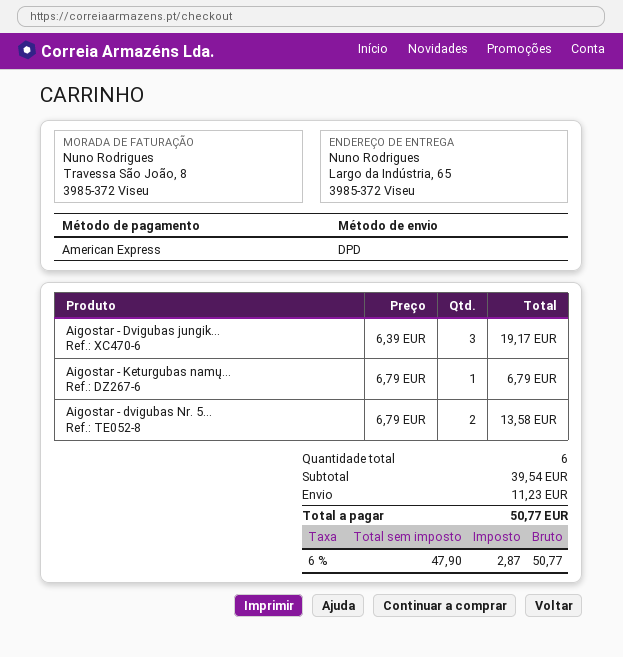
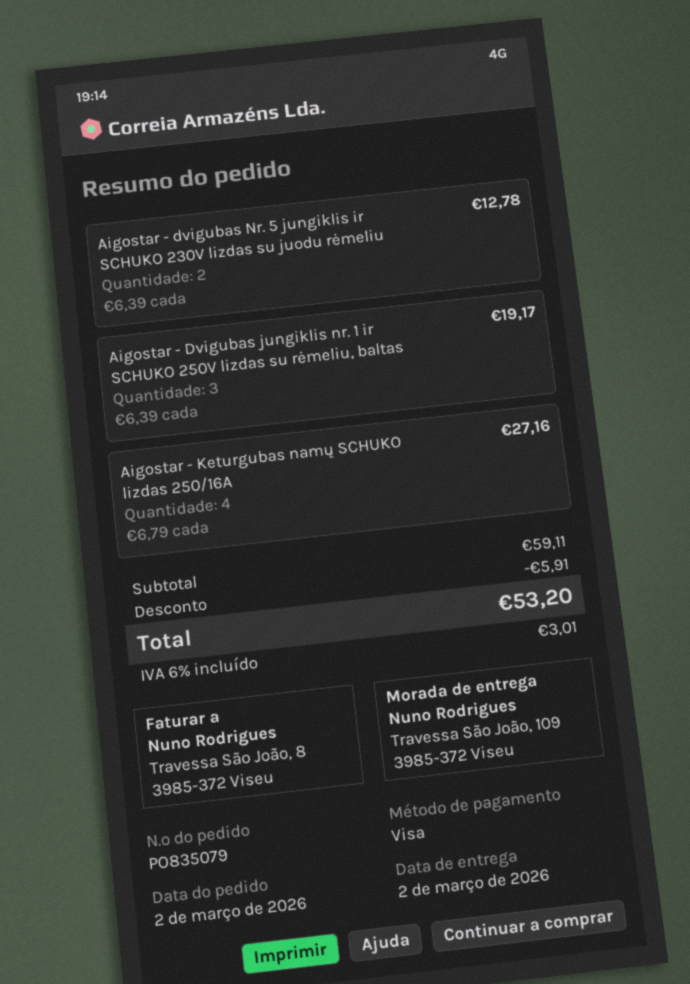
payment method: American Express -> Visa
ship to: Largo da Indústria, 65, 3985-372 Viseu -> Travessa São João, 109, 3985-372 Viseu
Aigostar - Keturgubas namų...: 1 x 6.79 = 6.79 -> 4 x 6.79 = 27.16
Aigostar - dvigubas Nr. 5...: 2 x 6.79 = 13.58 -> 2 x 6.39 = 12.78
subtotal: 39.54 -> 59.11
discount: none -> 5.91
shipping: 11.23 -> none
tax: 6% = 2.87 -> 6% = 3.01
total: 50.77 -> 53.20

